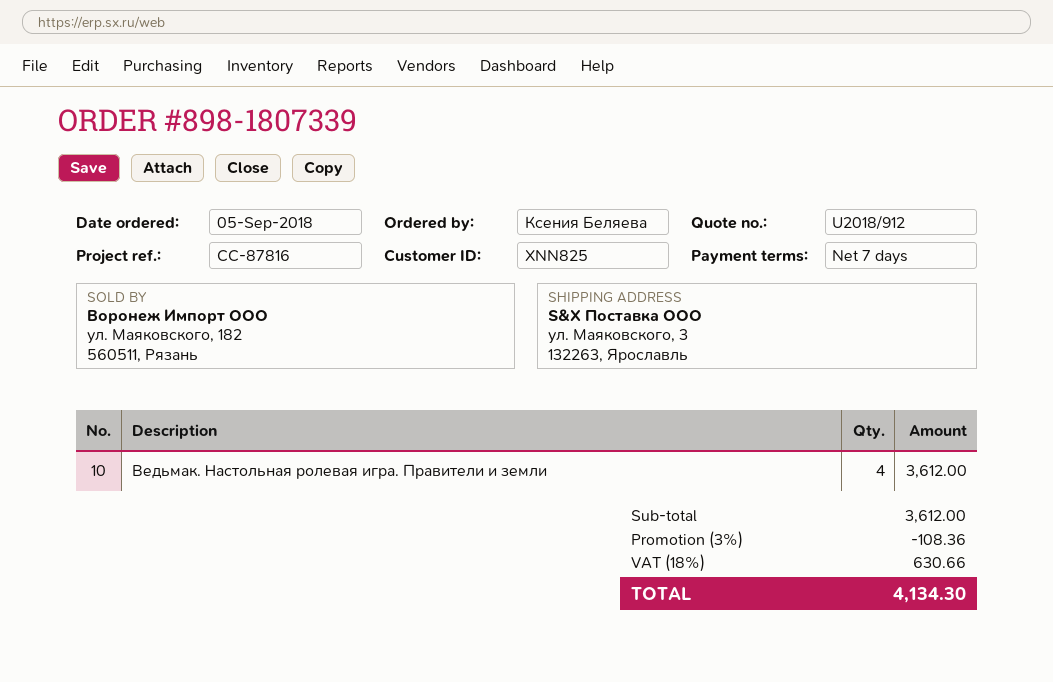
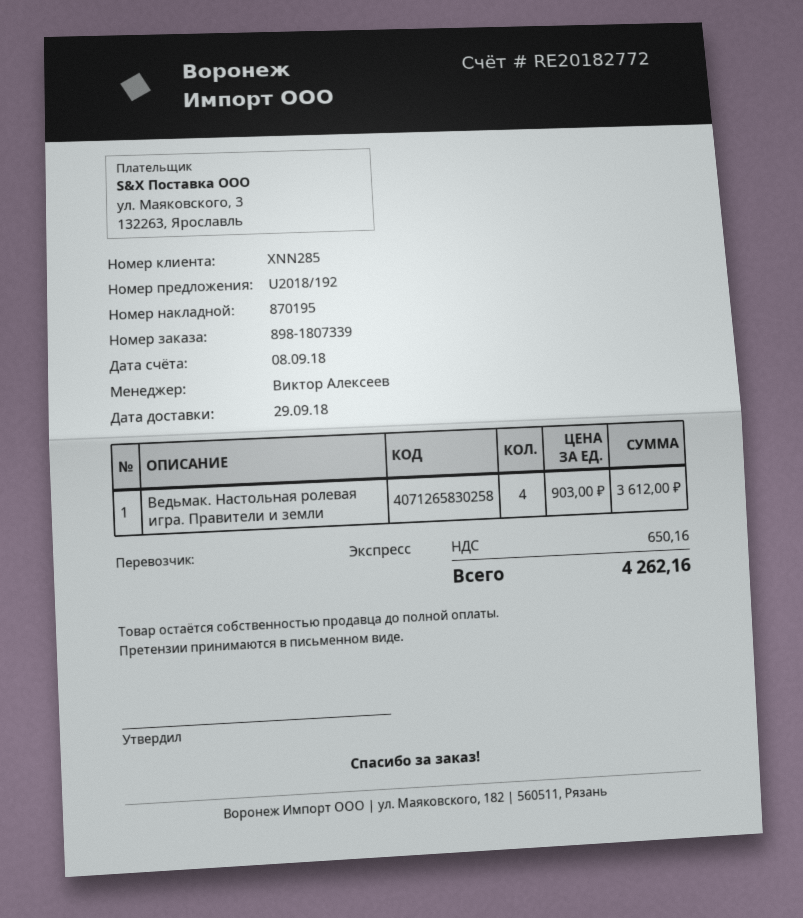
quote number: U2018/912 -> U2018/192
customer number: XNN825 -> XNN285
discount: 3% = 108.36 -> none
tax: 630.66 -> 650.16
total: 4134.30 -> 4262.16

